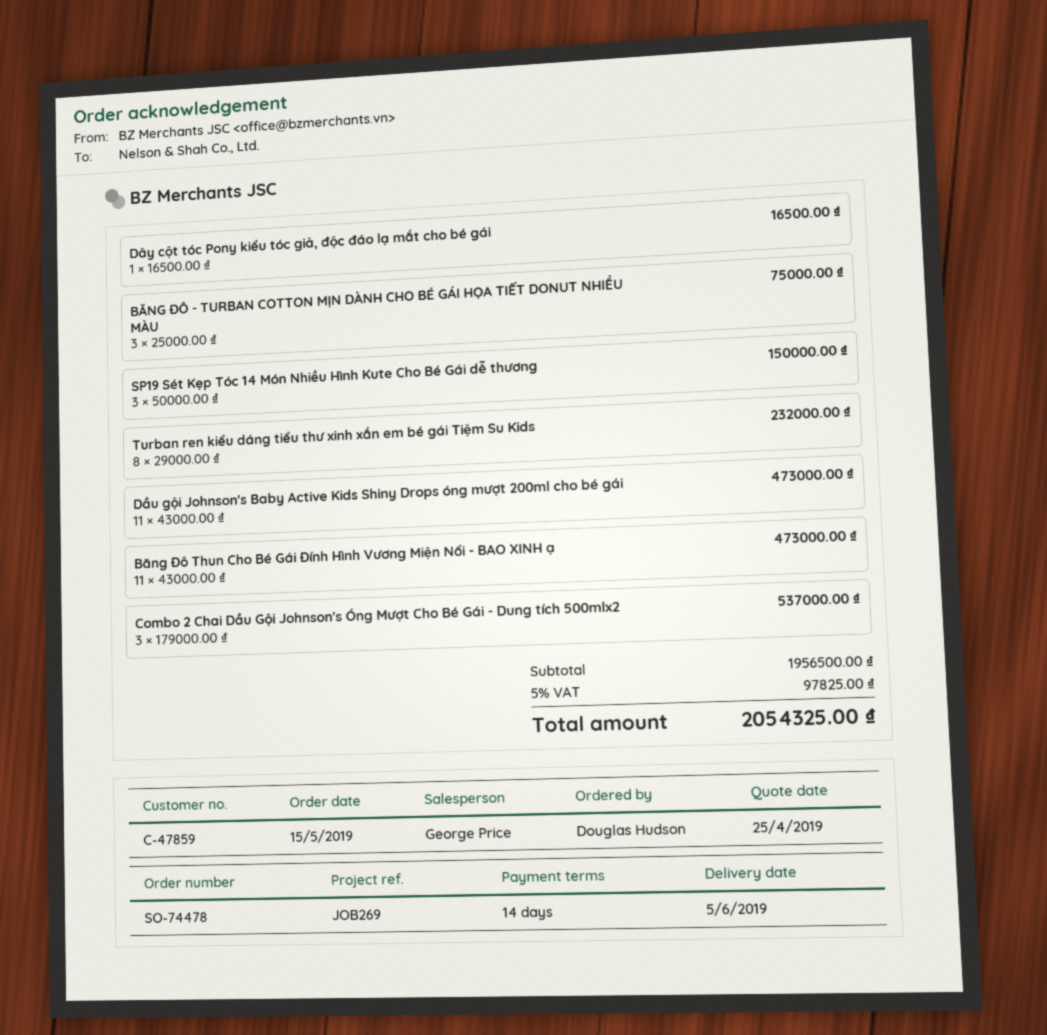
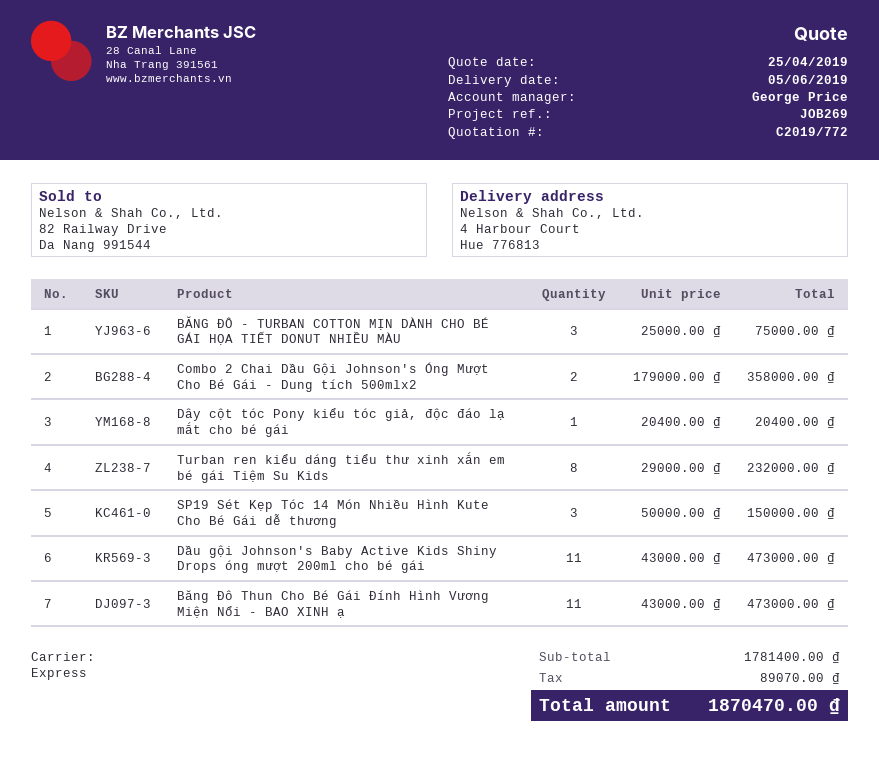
Dây cột tóc Pony kiểu tóc giả, độc đáo lạ mắt cho bé gái: 1 x 16500.00 = 16500.00 -> 1 x 20400.00 = 20400.00
Combo 2 Chai Dầu Gội Johnson's Óng Mượt Cho Bé Gái - Dung tích 500mlx2: 3 x 179000.00 = 537000.00 -> 2 x 179000.00 = 358000.00
subtotal: 1956500.00 -> 1781400.00
tax: 97825.00 -> 89070.00
total: 2054325.00 -> 1870470.00

